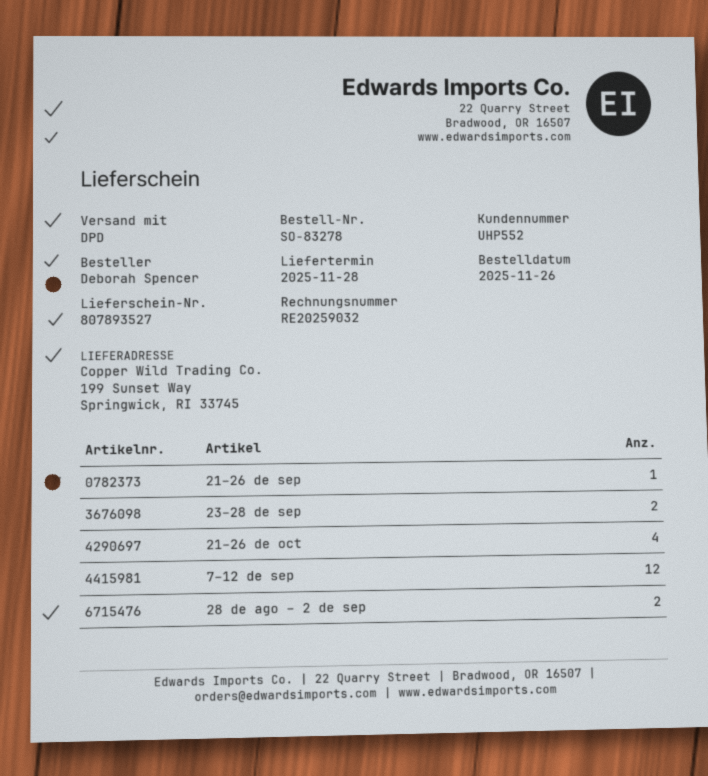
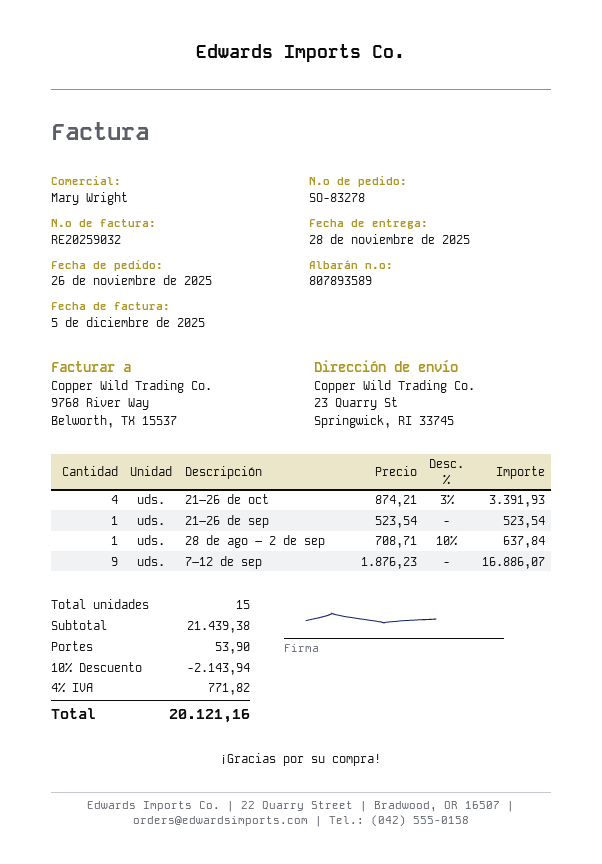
delivery note number: 807893527 -> 807893589
ship to: 199 Sunset Way, Springwick, RI 33745 -> 23 Quarry St, Springwick, RI 33745
23–28 de sep: 2 -> none
7–12 de sep: 12 -> 9
28 de ago – 2 de sep: 2 -> 1

